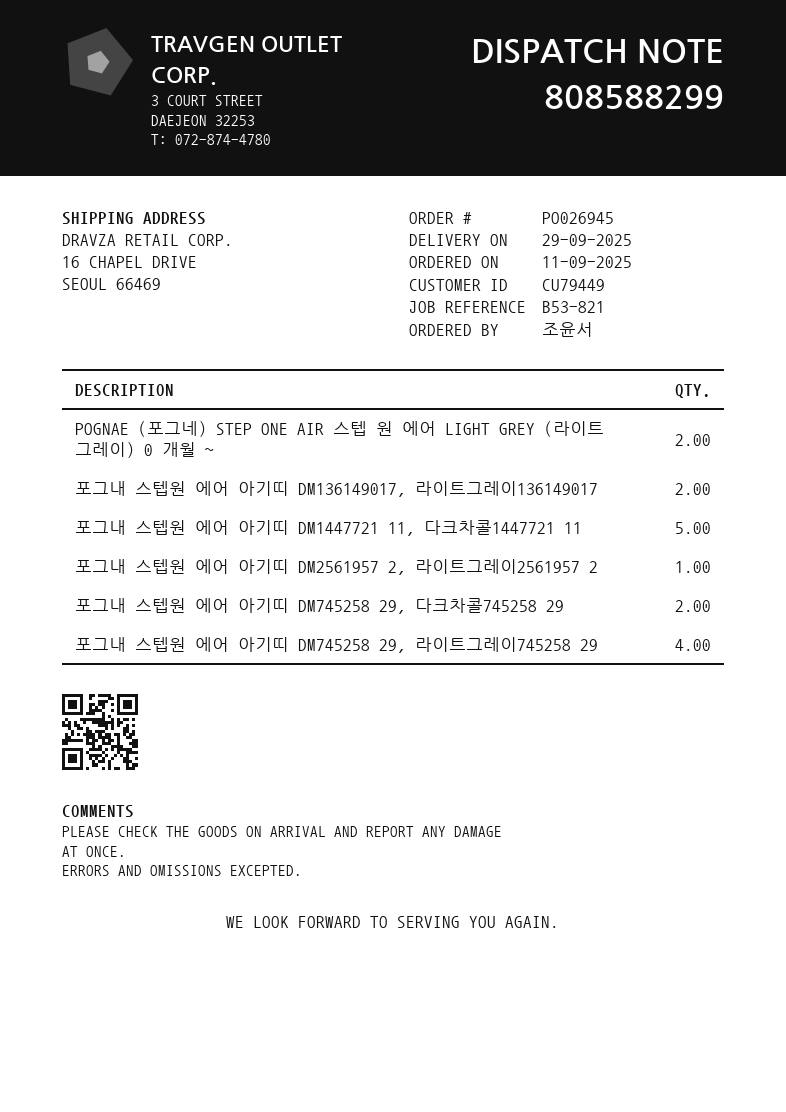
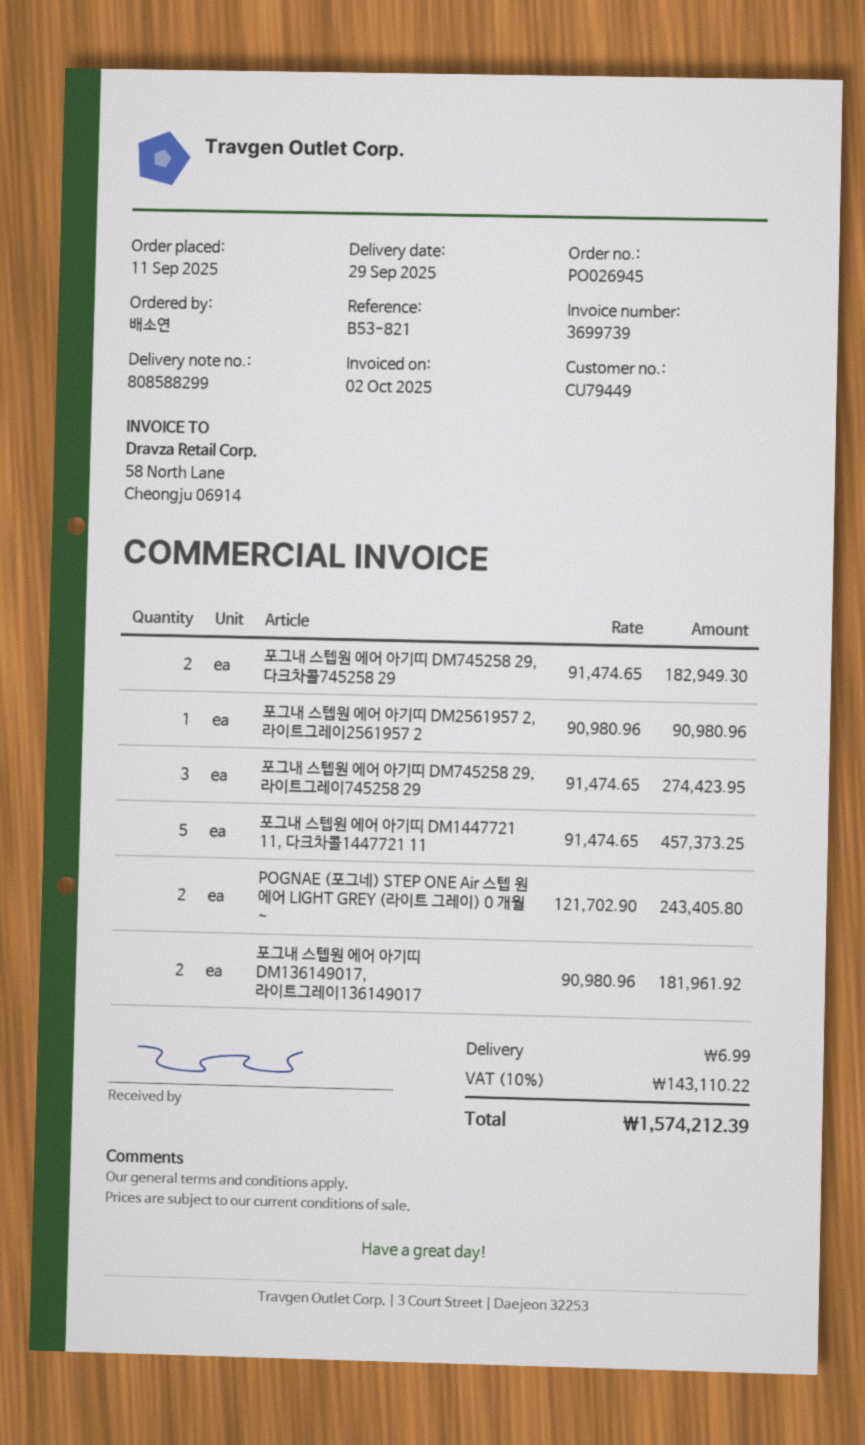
ordered by: 조윤서 -> 배소연
포그내 스텝원 에어 아기띠 DM745258 29, 라이트그레이745258 29: 4 -> 3

